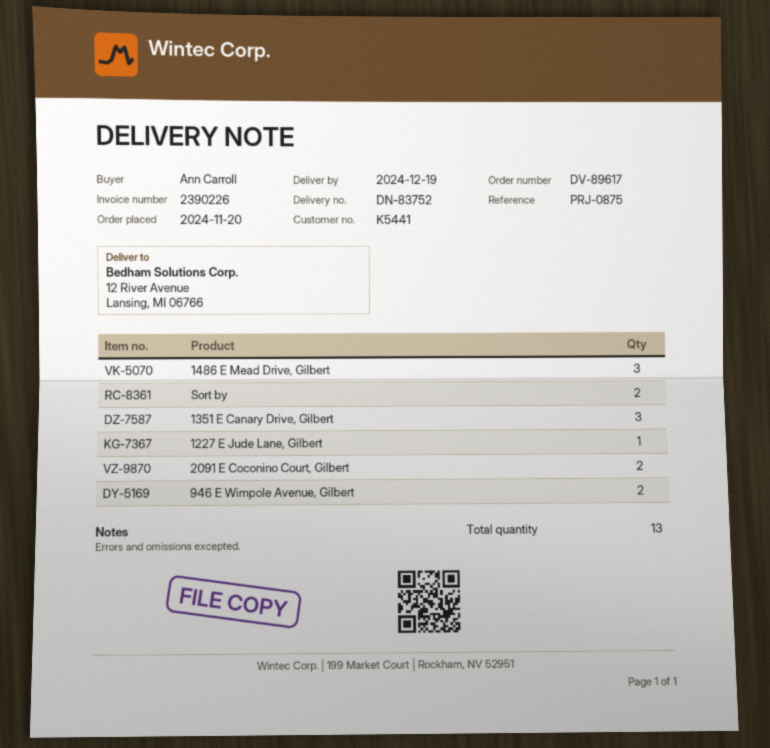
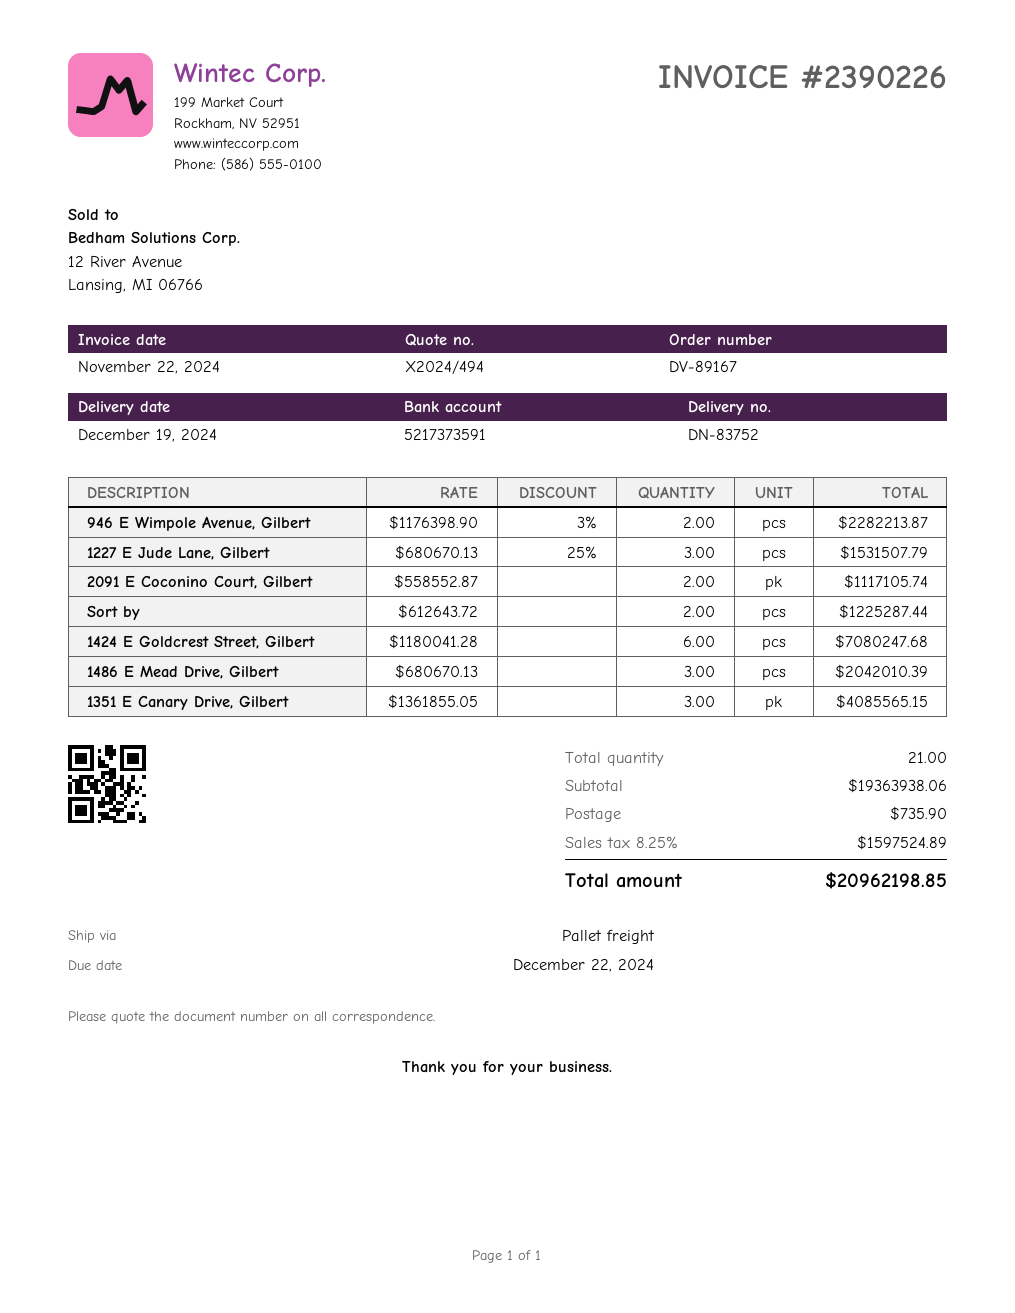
order number: DV-89617 -> DV-89167
1227 E Jude Lane, Gilbert: 1 -> 3
1424 E Goldcrest Street, Gilbert: none -> 6
total quantity: 13 -> 21

